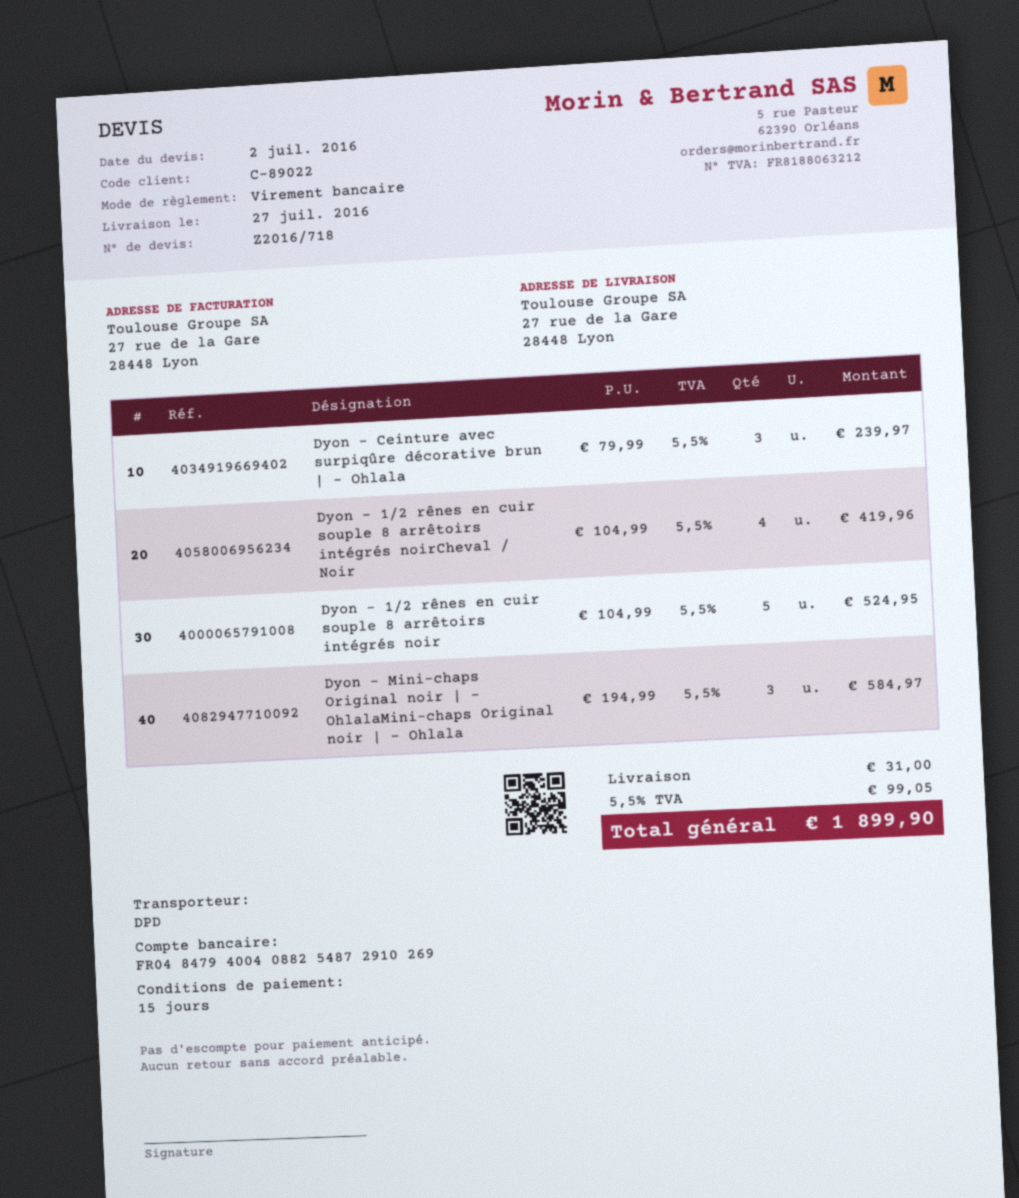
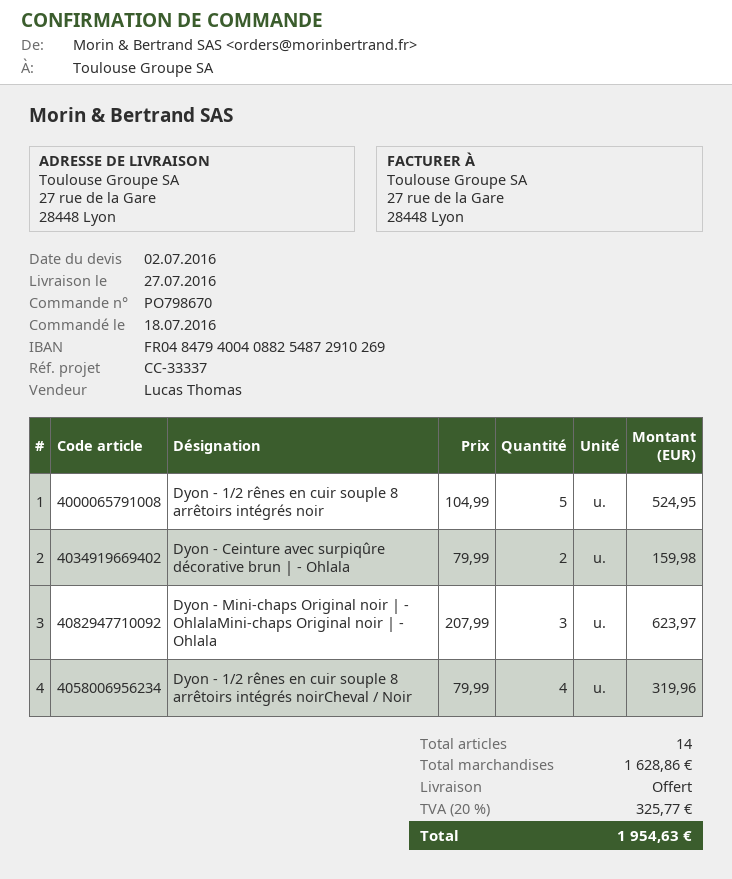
Dyon - Ceinture avec surpiqûre décorative brun | - Ohlala: 3 x 79.99 = 239.97 -> 2 x 79.99 = 159.98
Dyon - 1/2 rênes en cuir souple 8 arrêtoirs intégrés noirCheval / Noir: 4 x 104.99 = 419.96 -> 4 x 79.99 = 319.96
Dyon - Mini-chaps Original noir | - OhlalaMini-chaps Original noir | - Ohlala: 3 x 194.99 = 584.97 -> 3 x 207.99 = 623.97
shipping: 31.00 -> 0.00
tax: 5.5% = 99.05 -> 20% = 325.77
total: 1899.90 -> 1954.63

